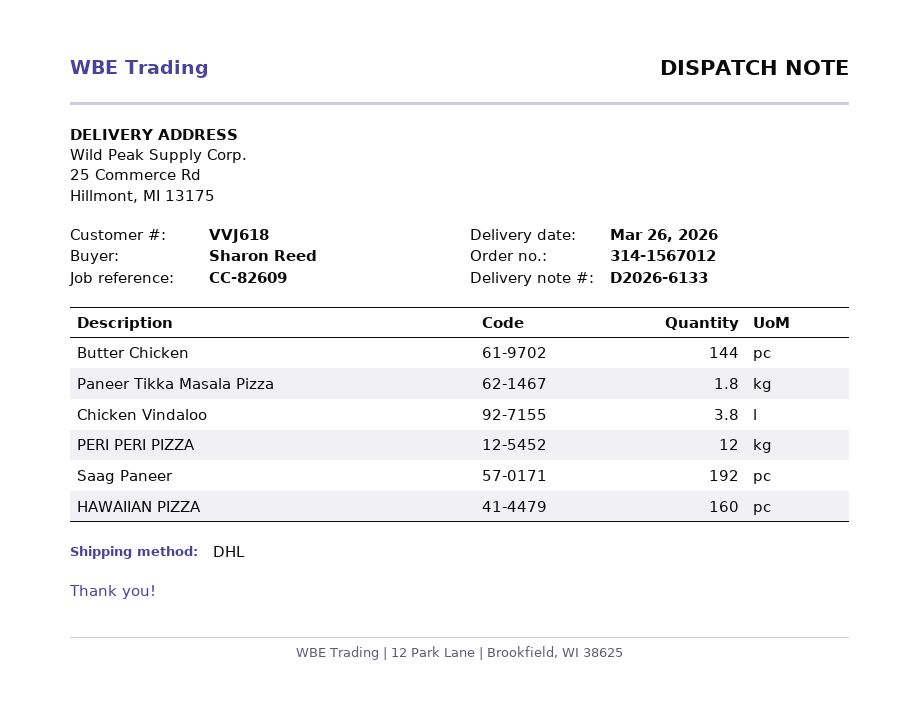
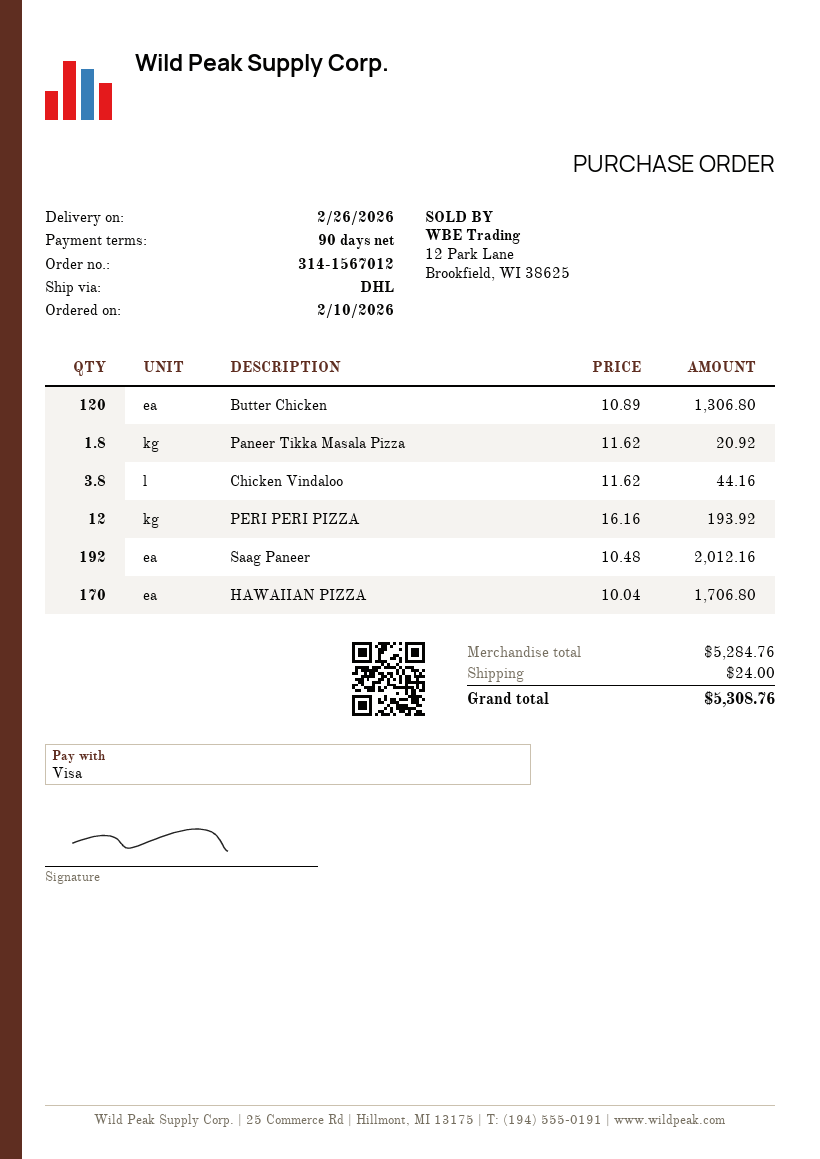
delivery date: 2026-03-26 -> 2026-02-26
Butter Chicken: 144 -> 120
HAWAIIAN PIZZA: 160 -> 170

